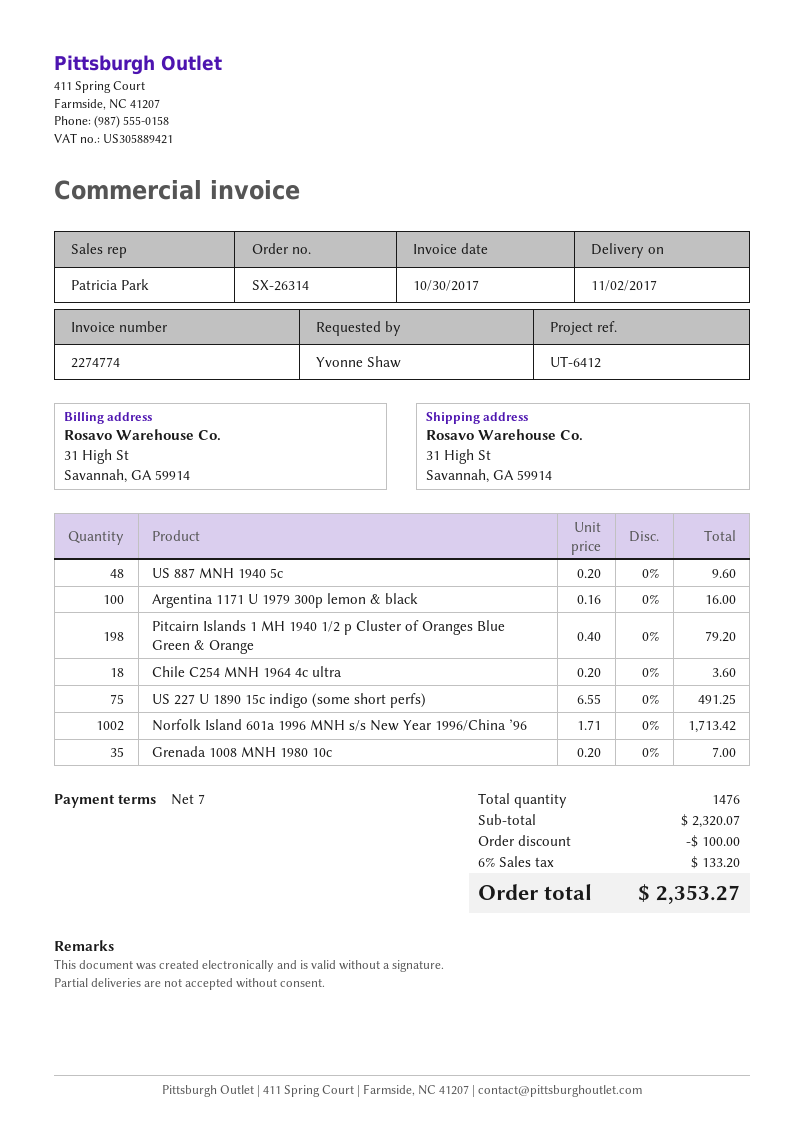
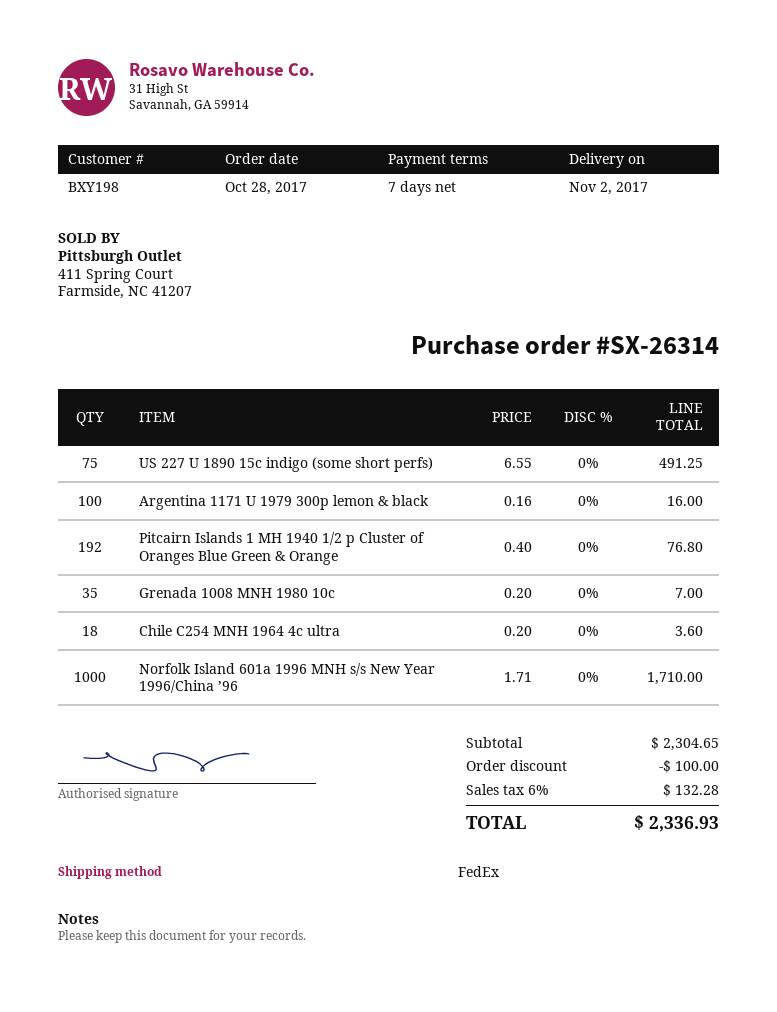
US 887 MNH 1940 5c: 48 x 0.20 = 9.60 -> none
Pitcairn Islands 1 MH 1940 1/2 p Cluster of Oranges Blue Green & Orange: 198 x 0.40 = 79.20 -> 192 x 0.40 = 76.80
Norfolk Island 601a 1996 MNH s/s New Year 1996/China ’96: 1002 x 1.71 = 1713.42 -> 1000 x 1.71 = 1710.00
subtotal: 2320.07 -> 2304.65
tax: 6% = 133.20 -> 6% = 132.28
total: 2353.27 -> 2336.93

